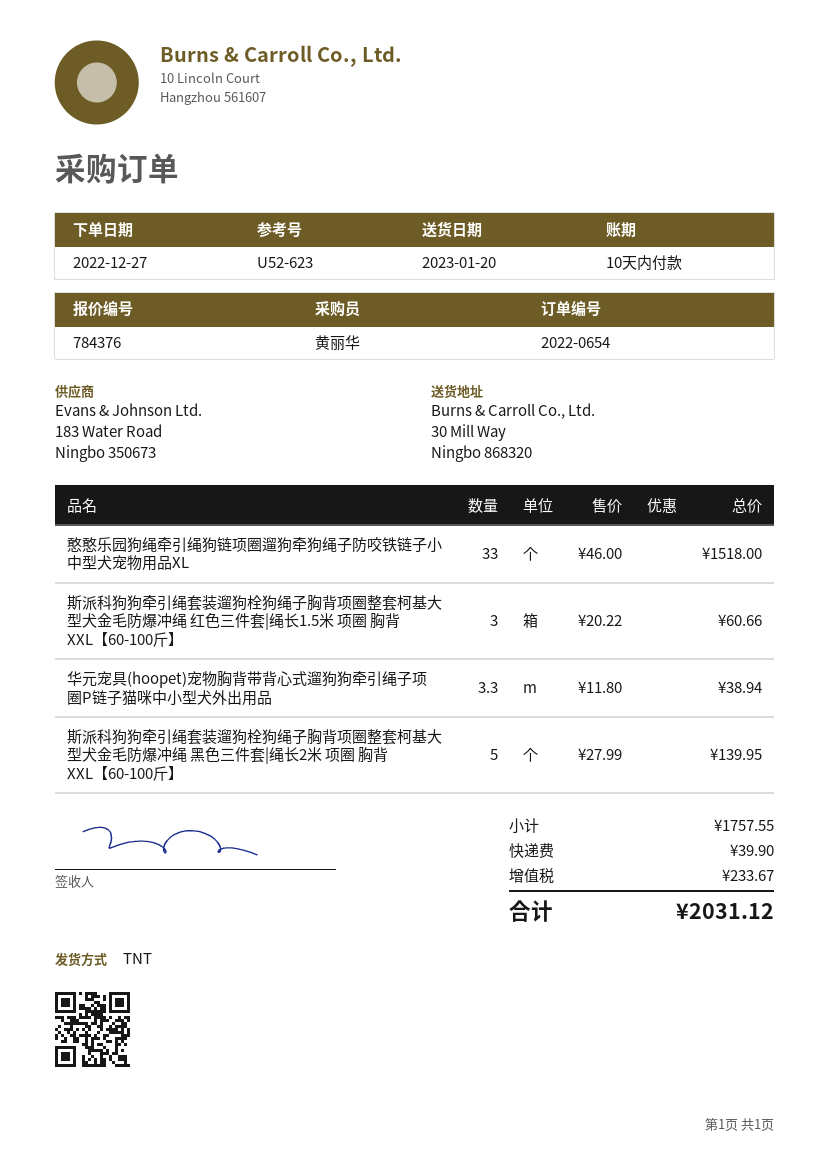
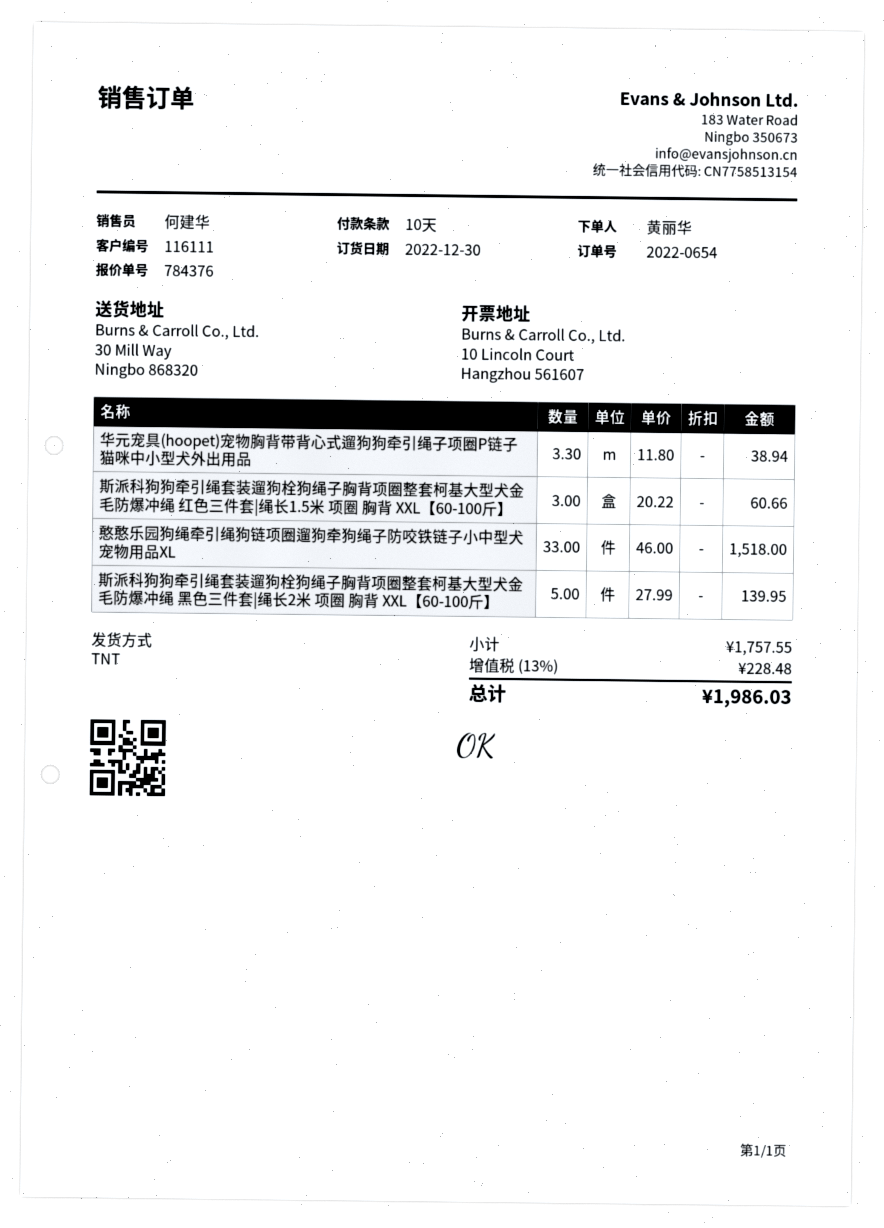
order date: 2022-12-27 -> 2022-12-30
shipping: 39.90 -> none
tax: 233.67 -> 228.48
total: 2031.12 -> 1986.03

